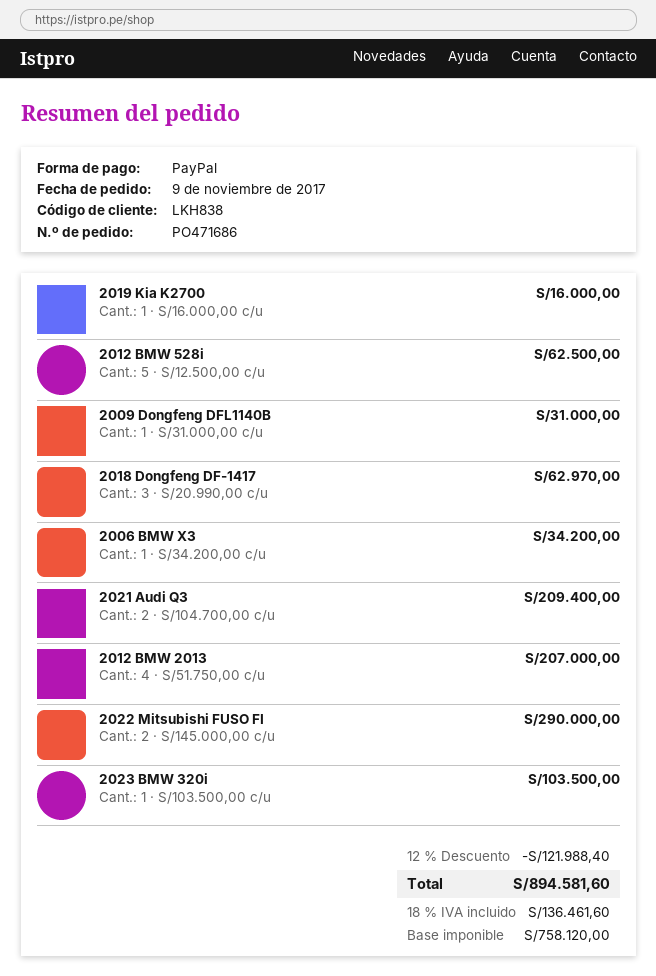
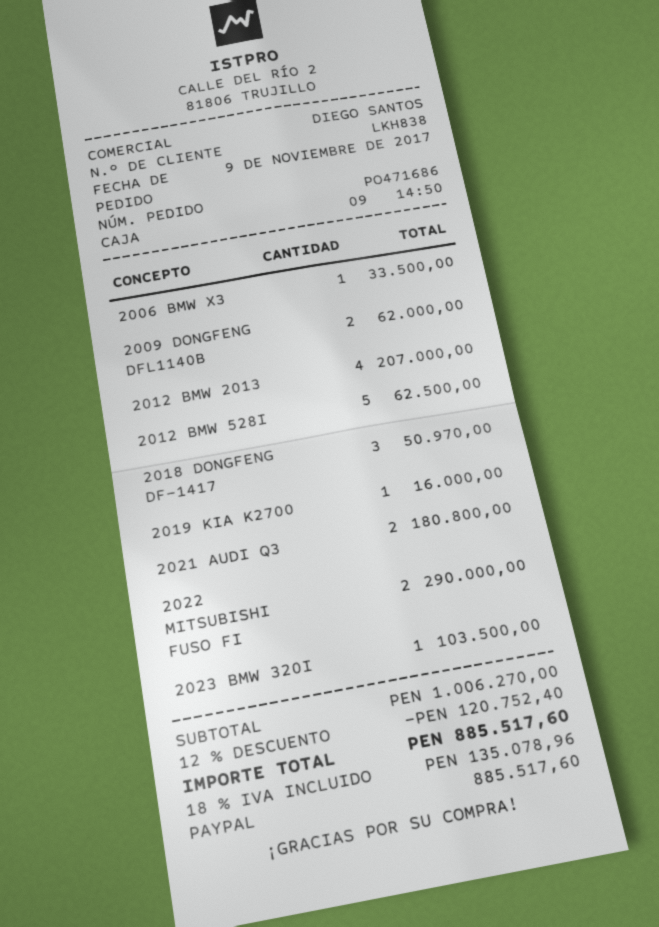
2009 Dongfeng DFL1140B: 1 for 31000.00 -> 2 for 62000.00
2018 Dongfeng DF-1417: 3 for 62970.00 -> 3 for 50970.00
2006 BMW X3: 1 for 34200.00 -> 1 for 33500.00
2021 Audi Q3: 2 for 209400.00 -> 2 for 180800.00
discount: 12% = 121988.40 -> 12% = 120752.40
tax: 18% = 136461.60 -> 18% = 135078.96
total: 894581.60 -> 885517.60

